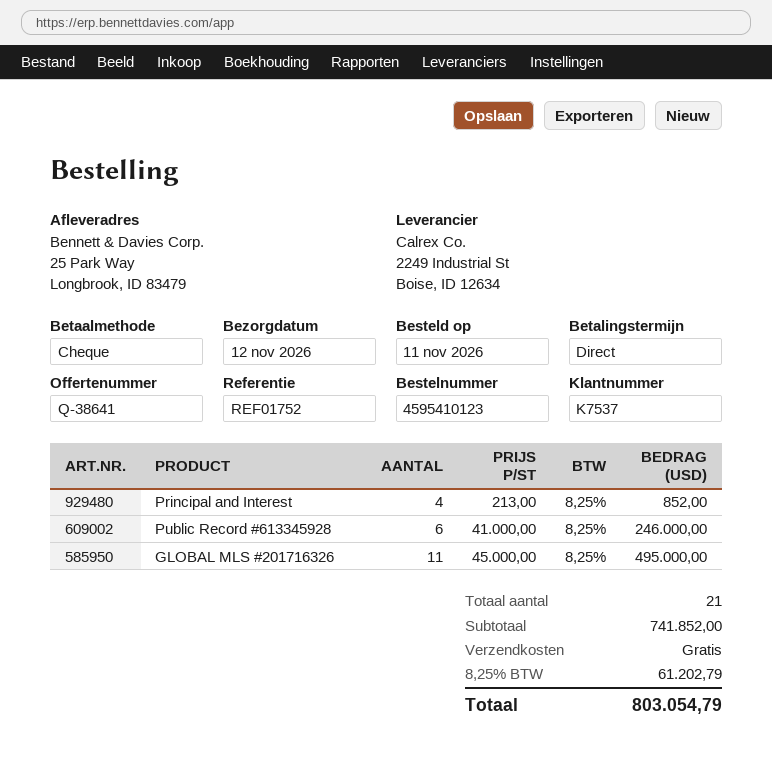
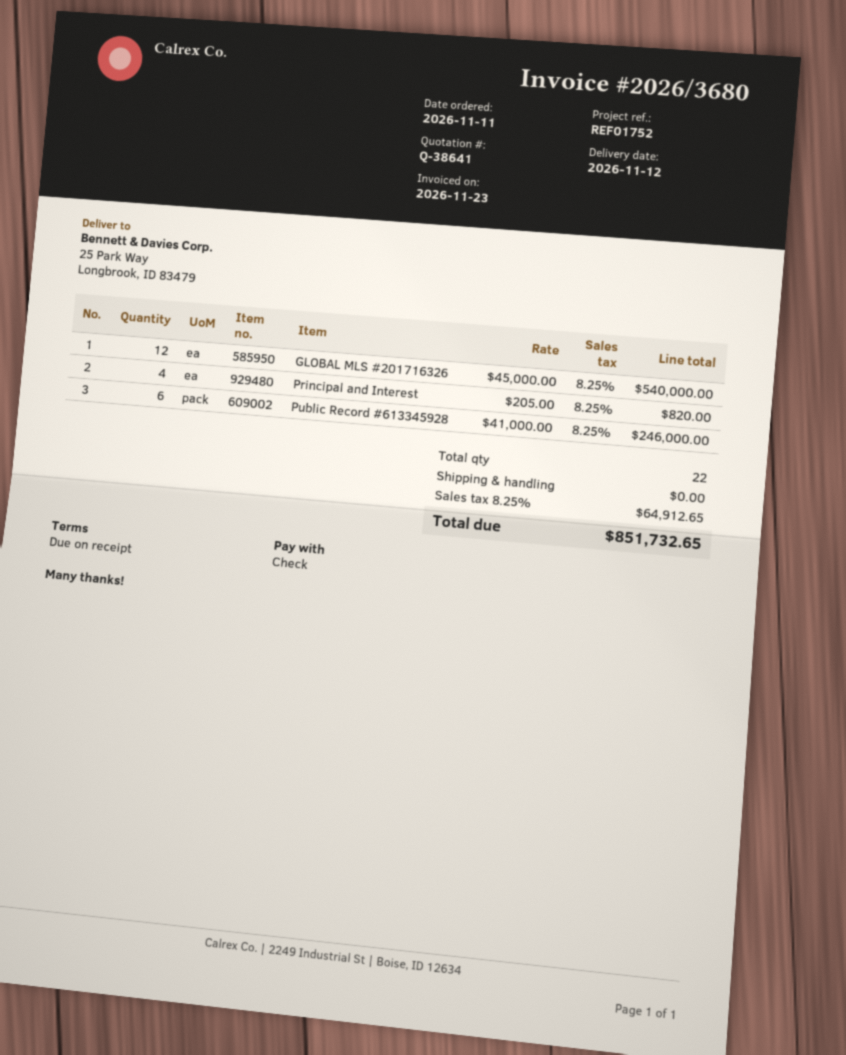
Principal and Interest: 4 x 213.00 = 852.00 -> 4 x 205.00 = 820.00
GLOBAL MLS #201716326: 11 x 45000.00 = 495000.00 -> 12 x 45000.00 = 540000.00
total quantity: 21 -> 22
tax: 8.25% = 61202.79 -> 8.25% = 64912.65
total: 803054.79 -> 851732.65

